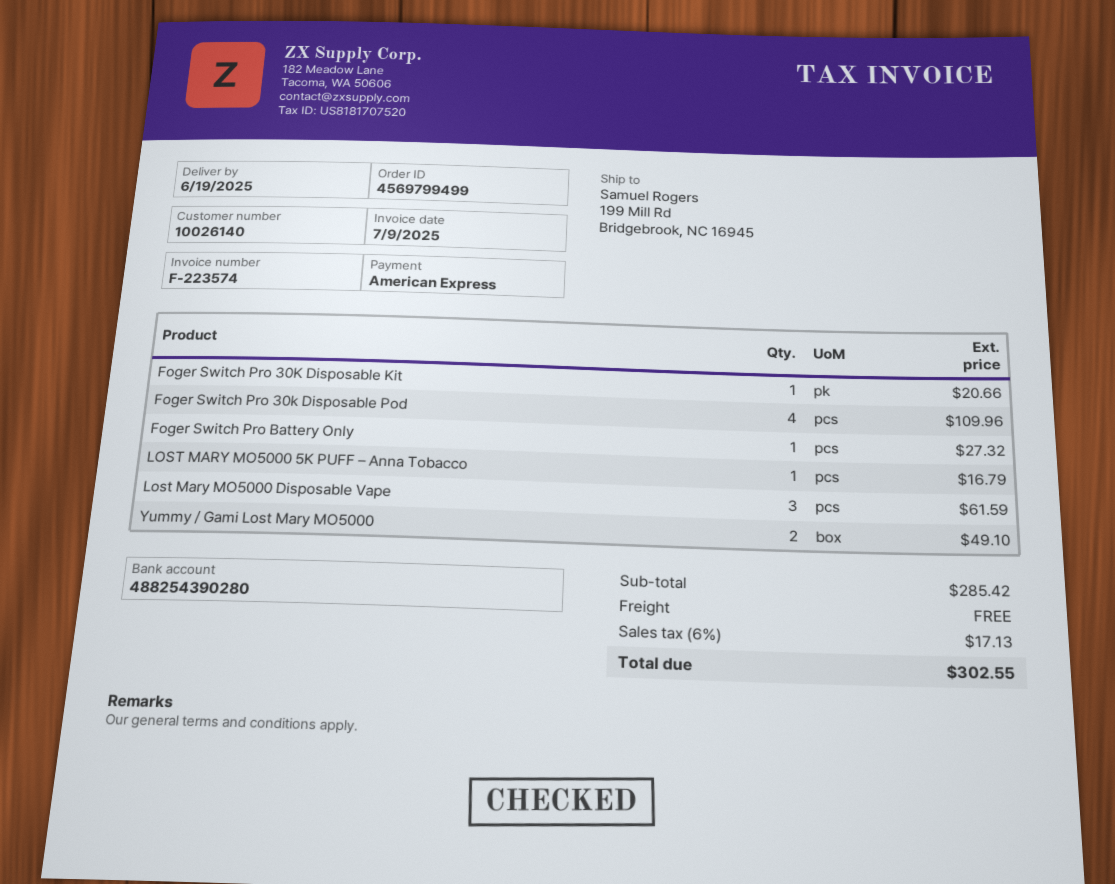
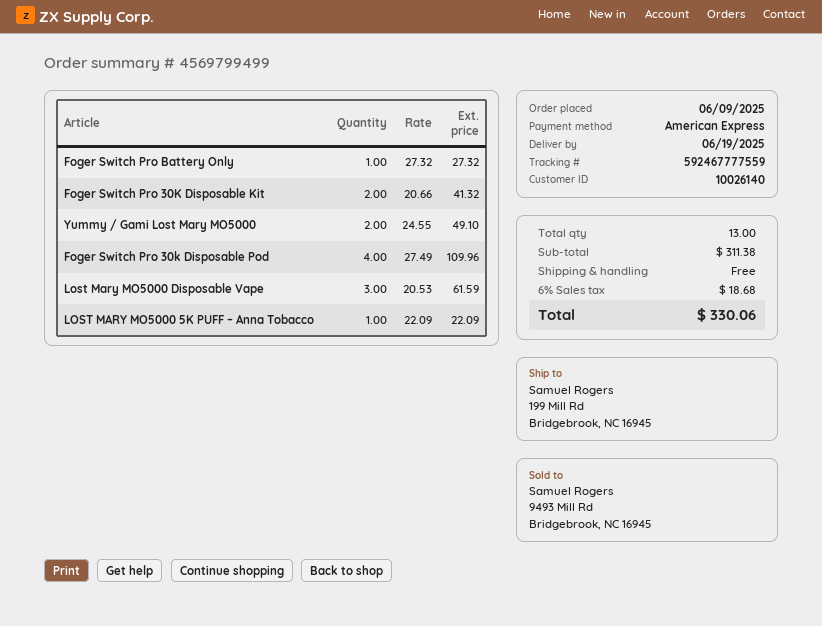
Foger Switch Pro 30K Disposable Kit: 1 for 20.66 -> 2 for 41.32
LOST MARY MO5000 5K PUFF – Anna Tobacco: 1 for 16.79 -> 1 for 22.09
subtotal: 285.42 -> 311.38
tax: 6% = 17.13 -> 6% = 18.68
total: 302.55 -> 330.06

